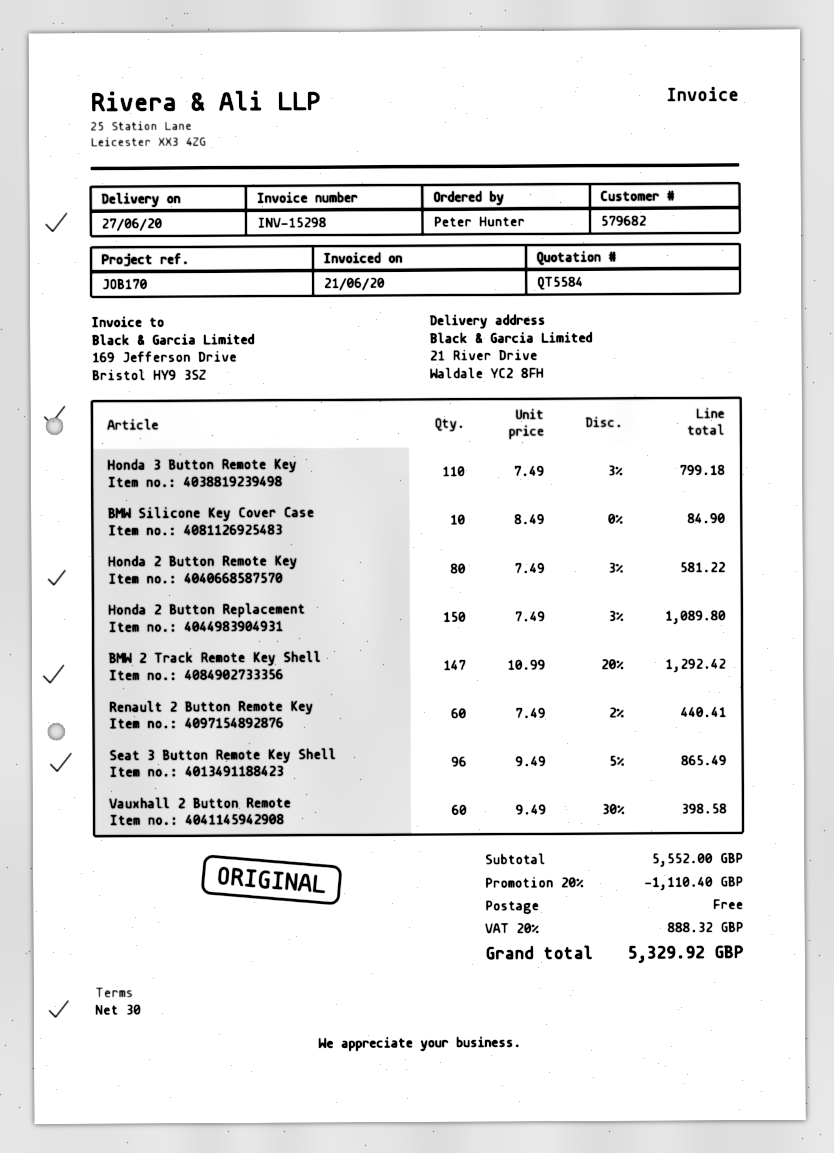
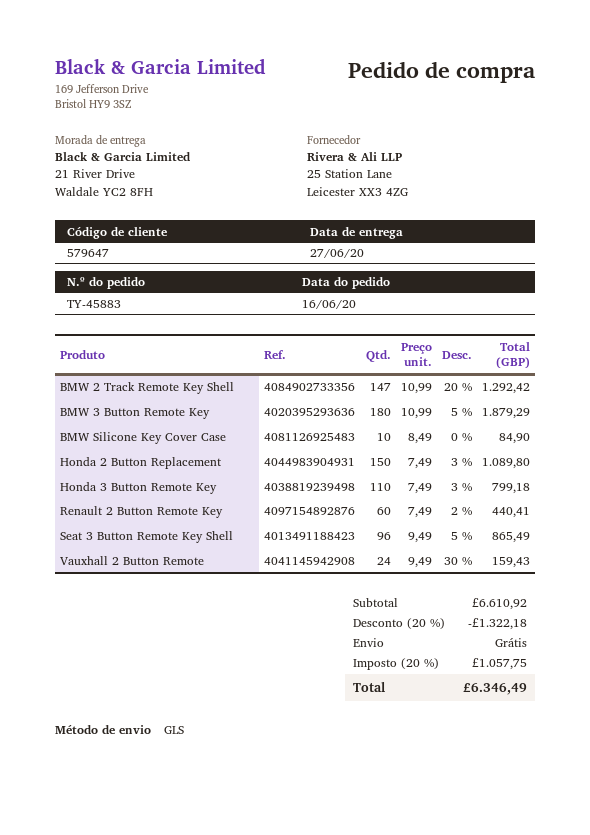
customer number: 579682 -> 579647
Honda 2 Button Remote Key: 80 x 7.49 - 3% = 581.22 -> none
Vauxhall 2 Button Remote: 60 x 9.49 - 30% = 398.58 -> 24 x 9.49 - 30% = 159.43
BMW 3 Button Remote Key: none -> 180 x 10.99 - 5% = 1879.29
subtotal: 5552.00 -> 6610.92
discount: 20% = 1110.40 -> 20% = 1322.18
tax: 20% = 888.32 -> 20% = 1057.75
total: 5329.92 -> 6346.49

